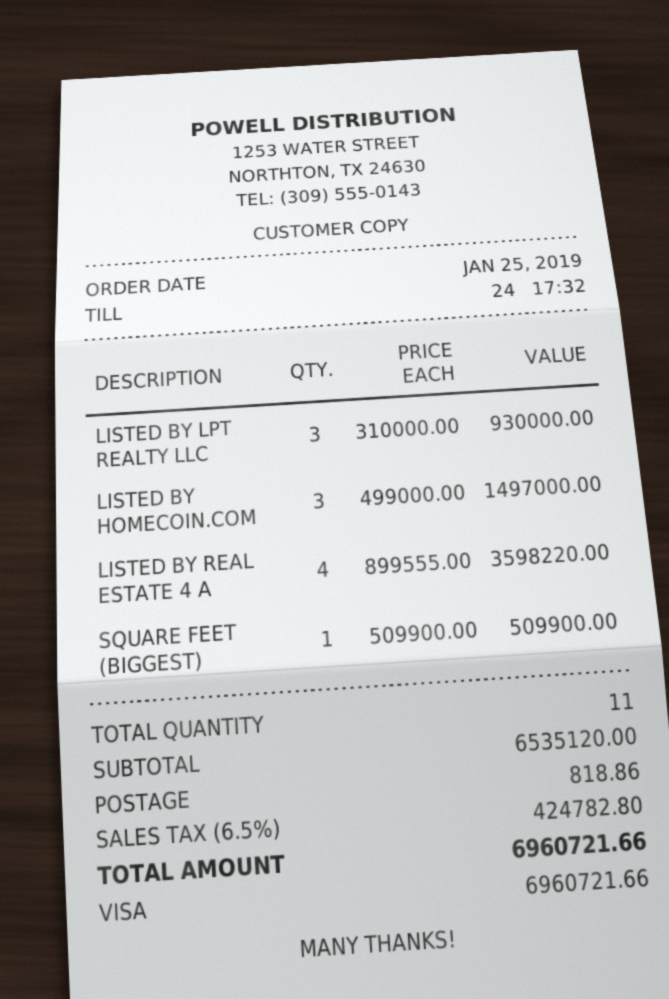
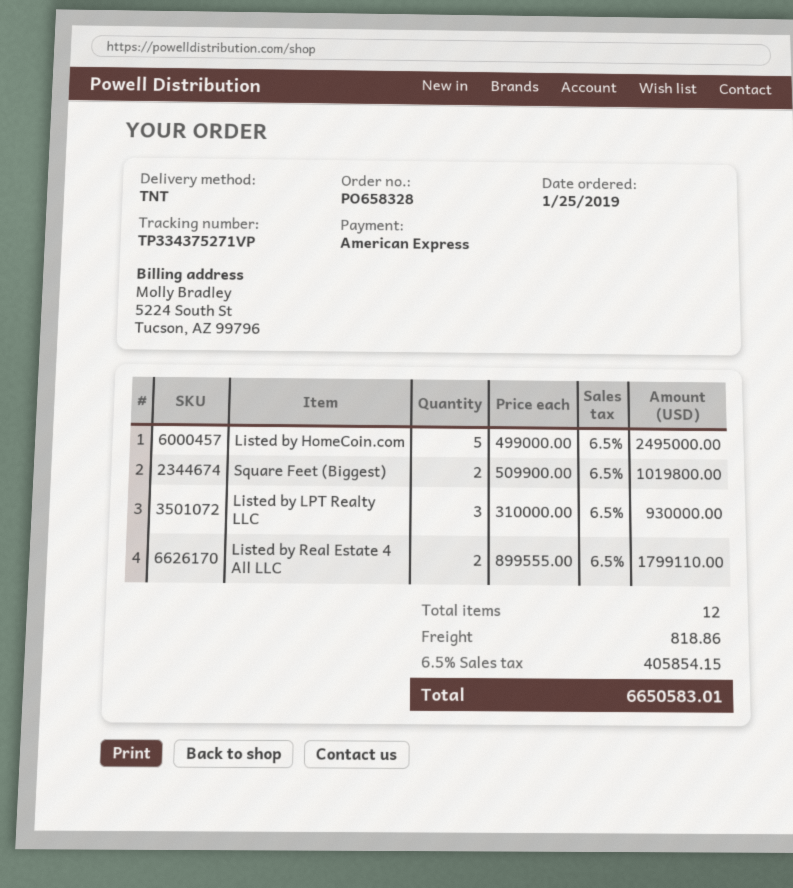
payment method: Visa -> American Express
LISTED BY HOMECOIN.COM: 3 x 499000.00 = 1497000.00 -> 5 x 499000.00 = 2495000.00
LISTED BY REAL ESTATE 4 A: 4 x 899555.00 = 3598220.00 -> 2 x 899555.00 = 1799110.00
SQUARE FEET (BIGGEST): 1 x 509900.00 = 509900.00 -> 2 x 509900.00 = 1019800.00
total quantity: 11 -> 12
tax: 6.5% = 424782.80 -> 6.5% = 405854.15
total: 6960721.66 -> 6650583.01

